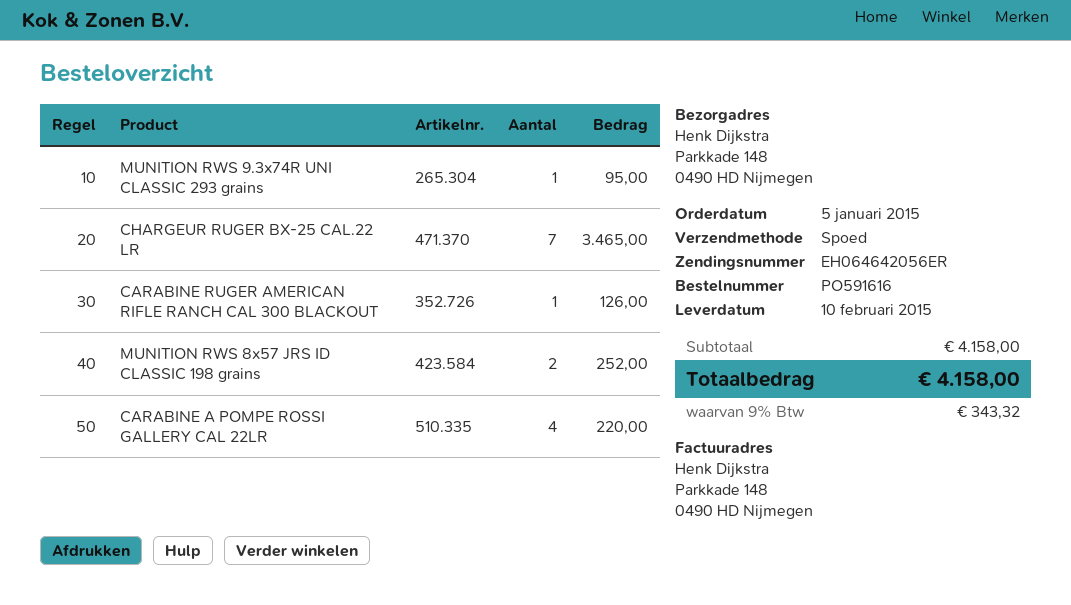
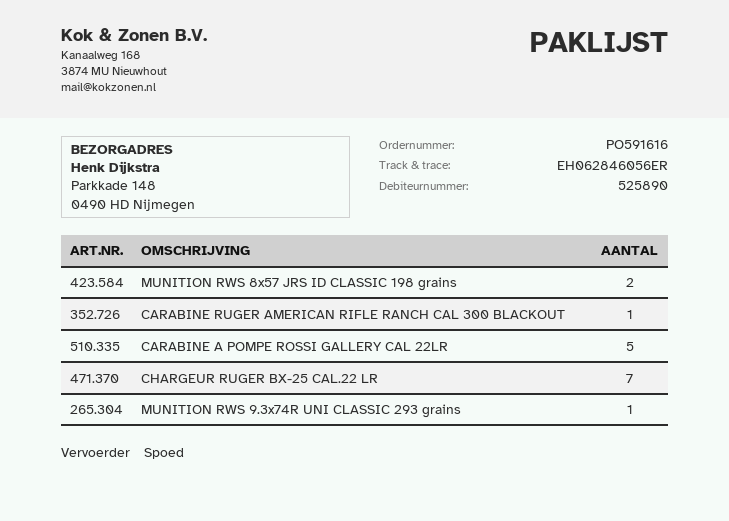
tracking number: EH064642056ER -> EH062846056ER
CARABINE A POMPE ROSSI GALLERY CAL 22LR: 4 -> 5

